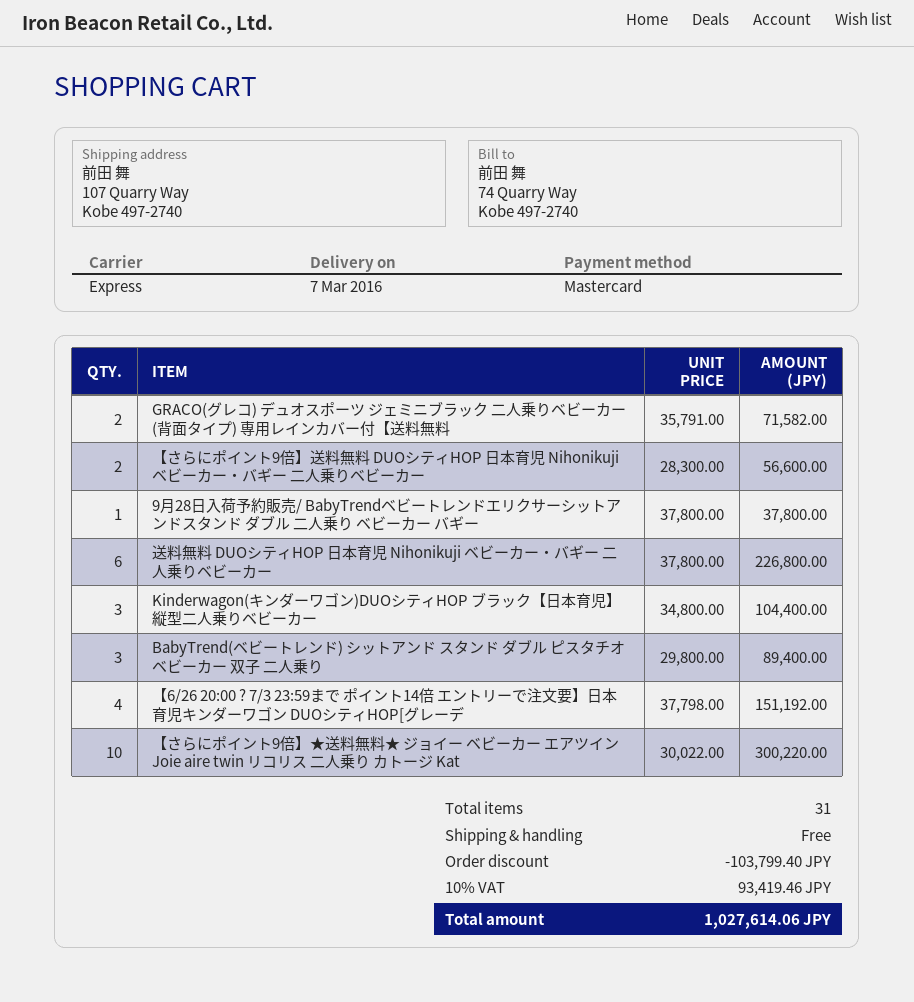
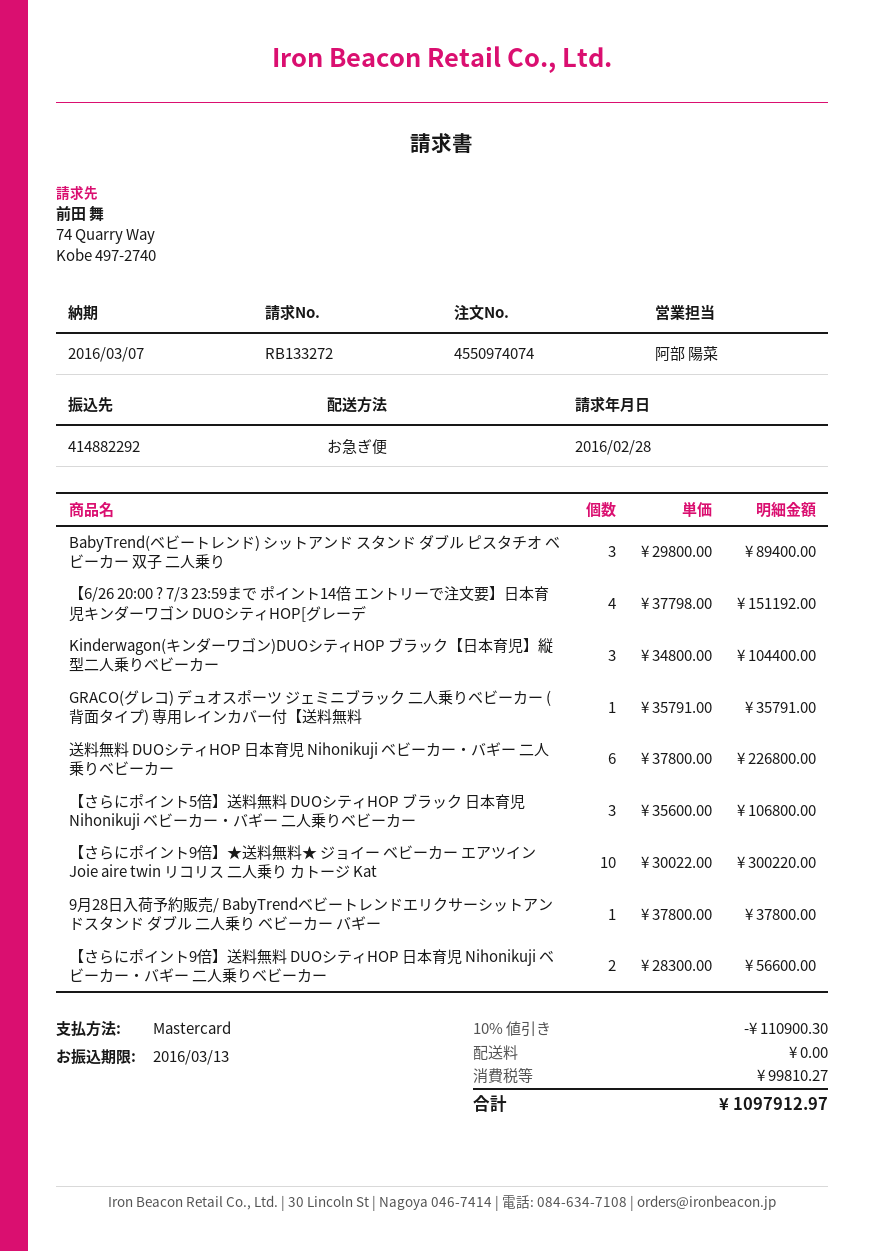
GRACO(グレコ) デュオスポーツ ジェミニブラック 二人乗りベビーカー (背面タイプ) 専用レインカバー付【送料無料: 2 x 35791.00 = 71582.00 -> 1 x 35791.00 = 35791.00
【さらにポイント5倍】送料無料 DUOシティHOP ブラック 日本育児 Nihonikuji ベビーカー・バギー 二人乗りベビーカー: none -> 3 x 35600.00 = 106800.00
discount: 103799.40 -> 110900.30
tax: 93419.46 -> 99810.27
total: 1027614.06 -> 1097912.97

